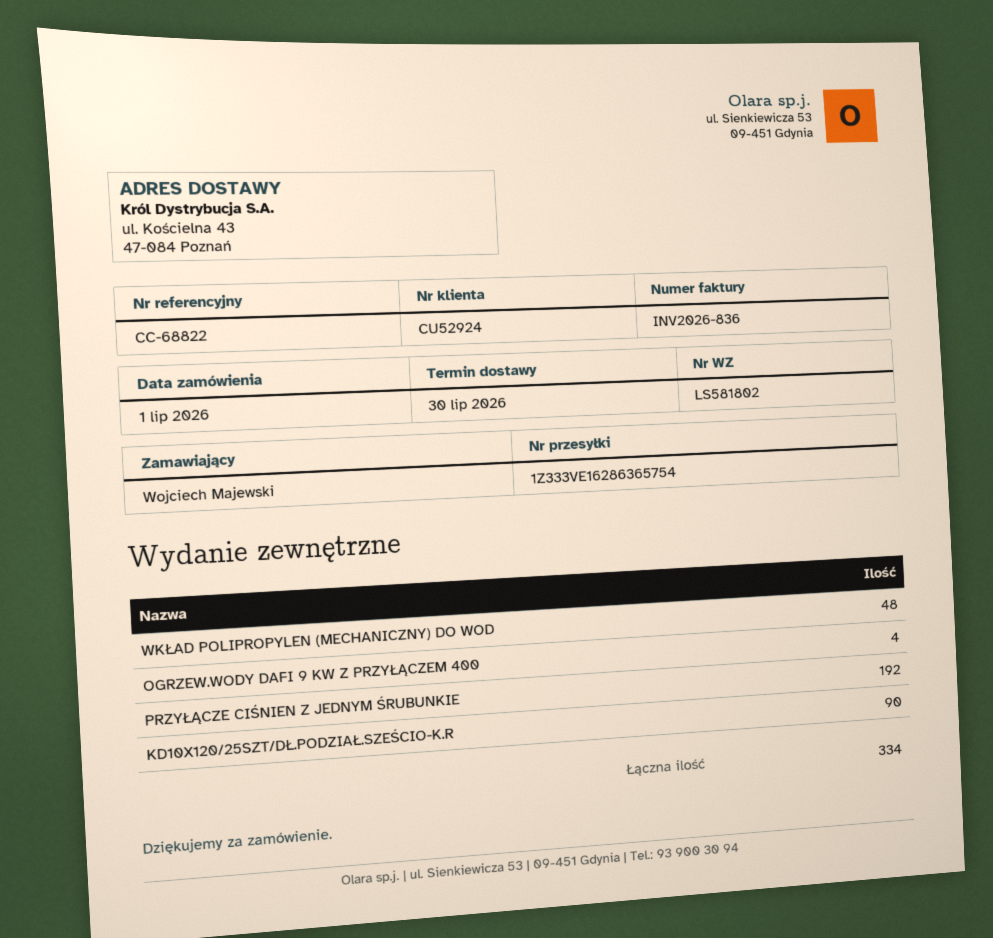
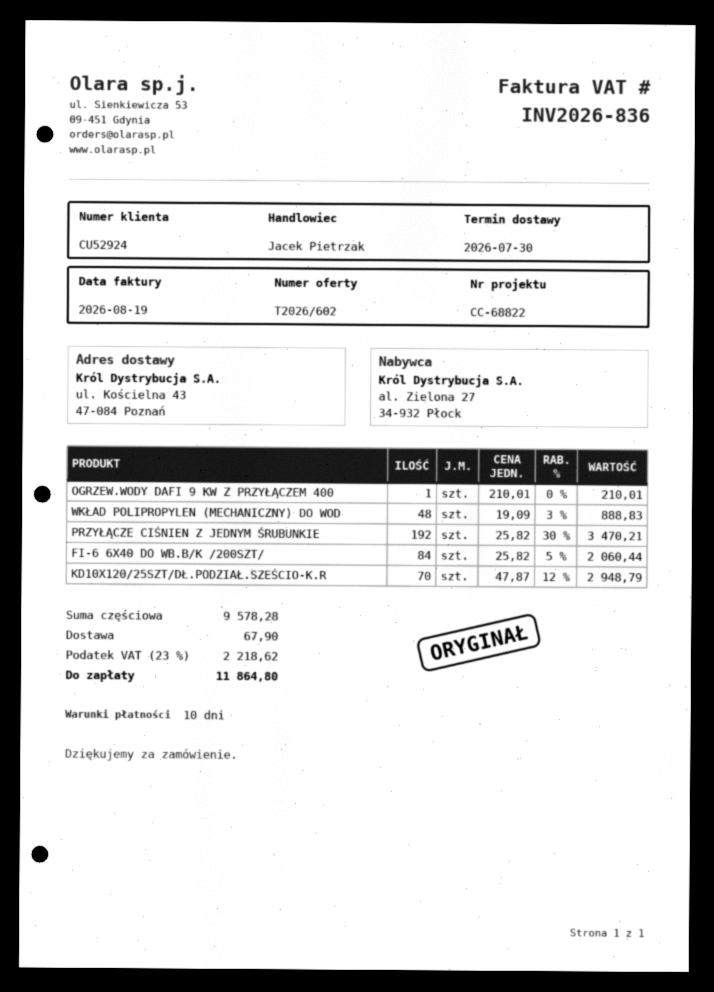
OGRZEW.WODY DAFI 9 KW Z PRZYŁĄCZEM 400: 4 -> 1
KD10X120/25SZT/DŁ.PODZIAŁ.SZEŚCIO-K.R: 90 -> 70
FI-6 6X40 DO WB.B/K /200SZT/: none -> 84

